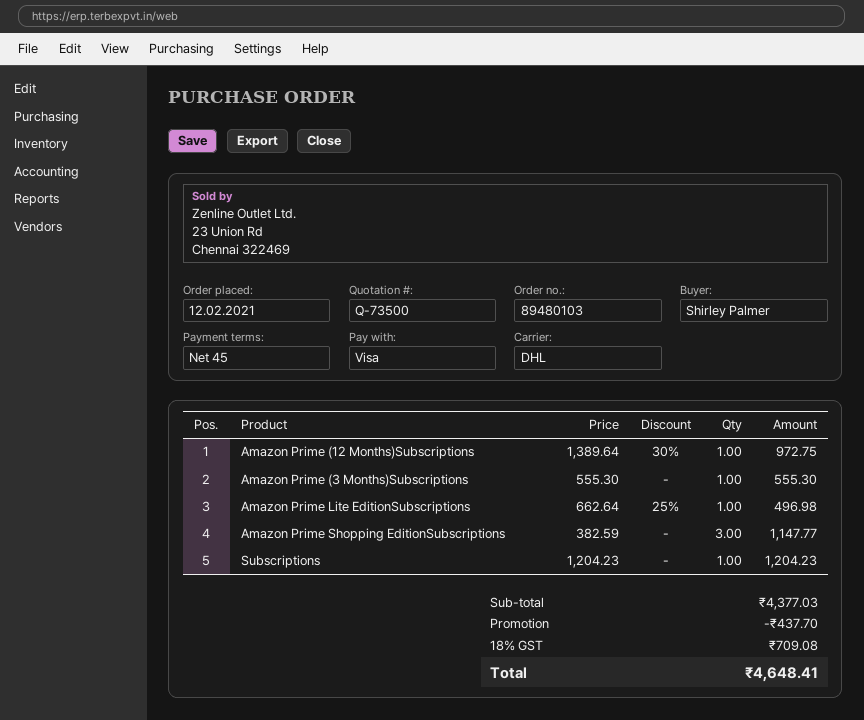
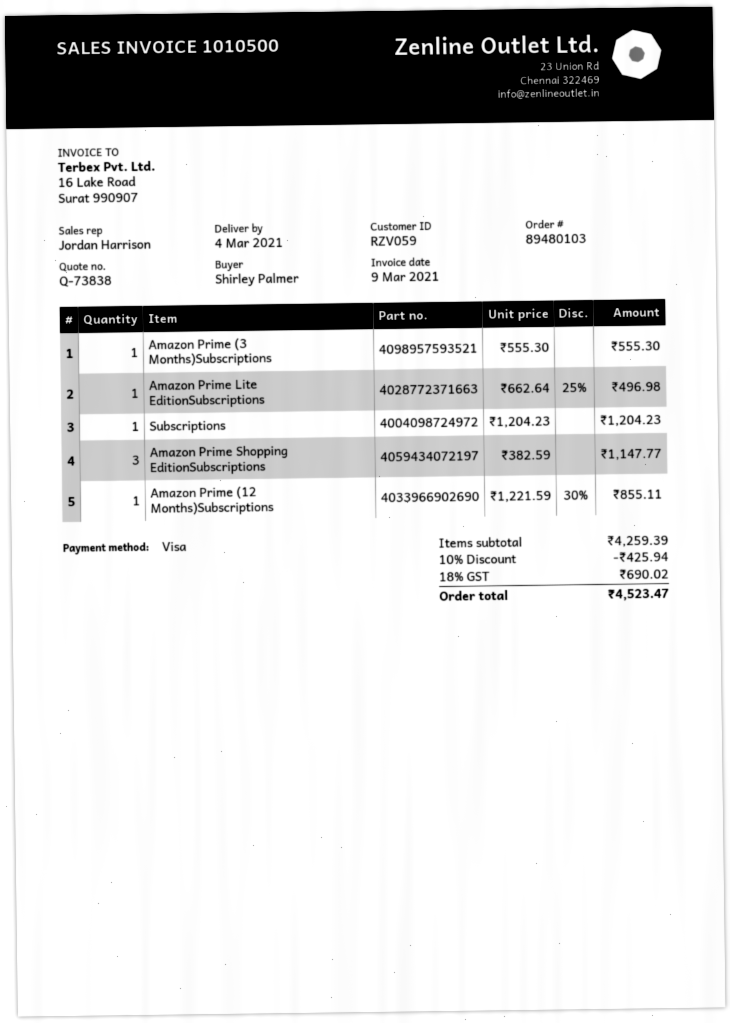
quote number: Q-73500 -> Q-73838
Amazon Prime (12 Months)Subscriptions: 1 x 1389.64 - 30% = 972.75 -> 1 x 1221.59 - 30% = 855.11
subtotal: 4377.03 -> 4259.39
discount: 437.70 -> 425.94
tax: 18% = 709.08 -> 18% = 690.02
total: 4648.41 -> 4523.47

